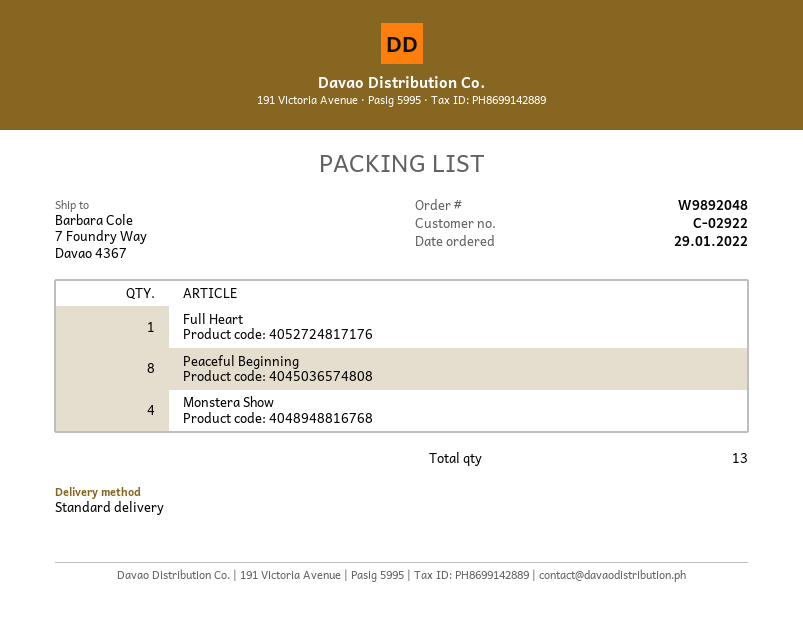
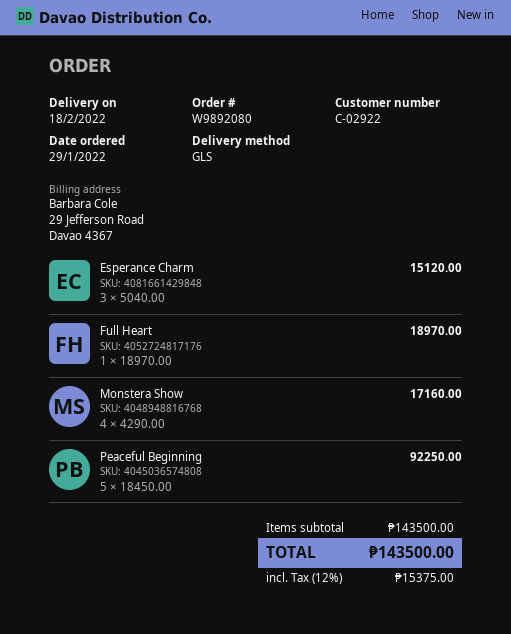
order number: W9892048 -> W9892080
shipping method: standard -> GLS
Peaceful Beginning: 8 -> 5
Esperance Charm: none -> 3

